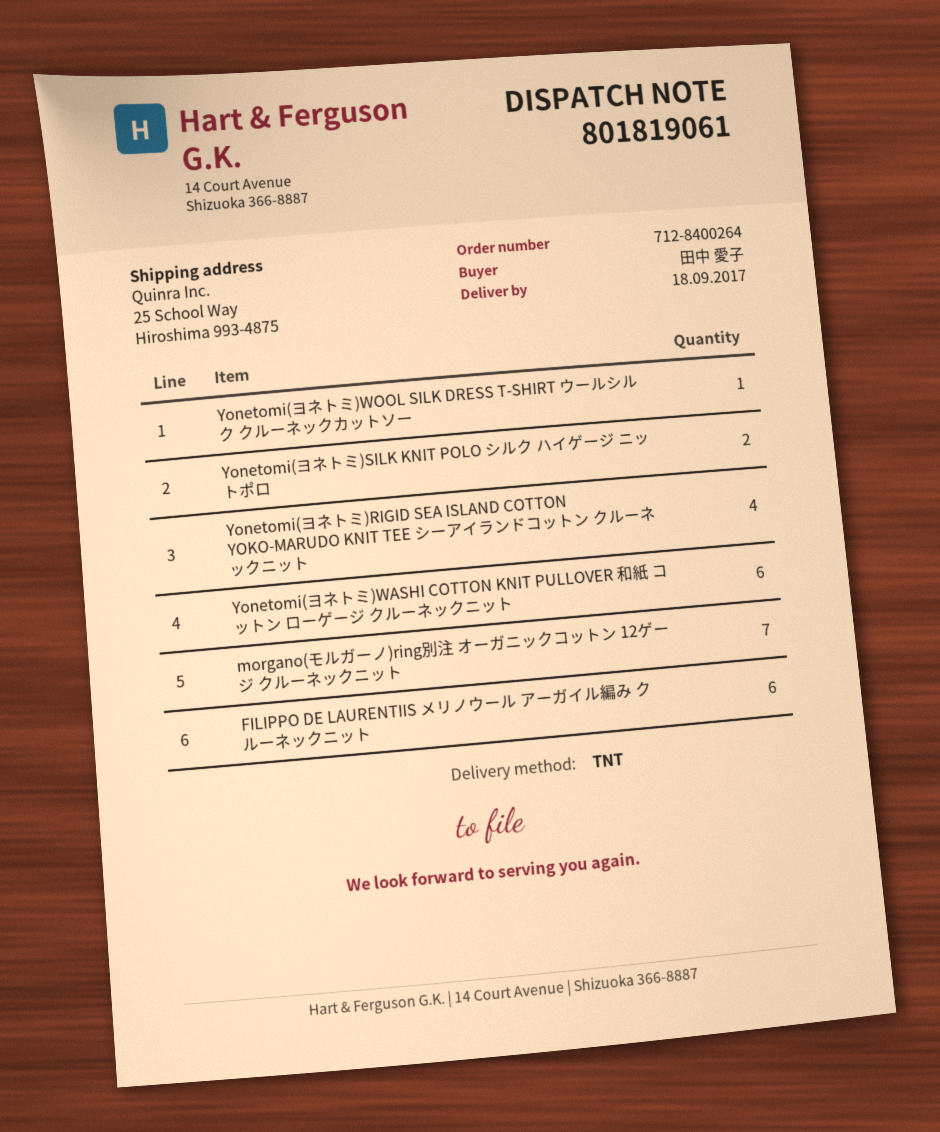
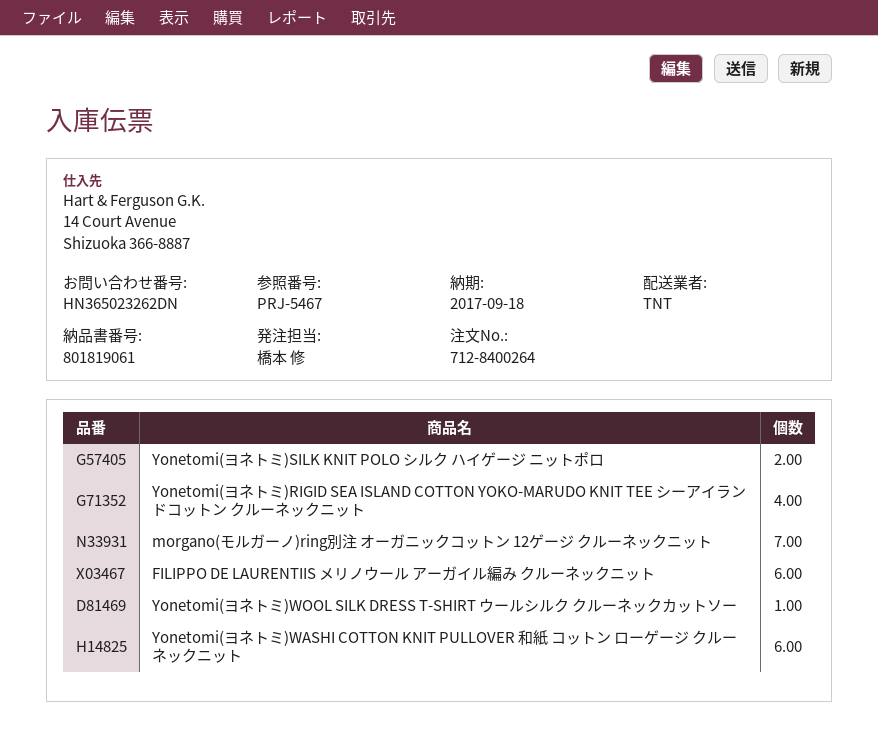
ordered by: 田中 愛子 -> 橋本 修

